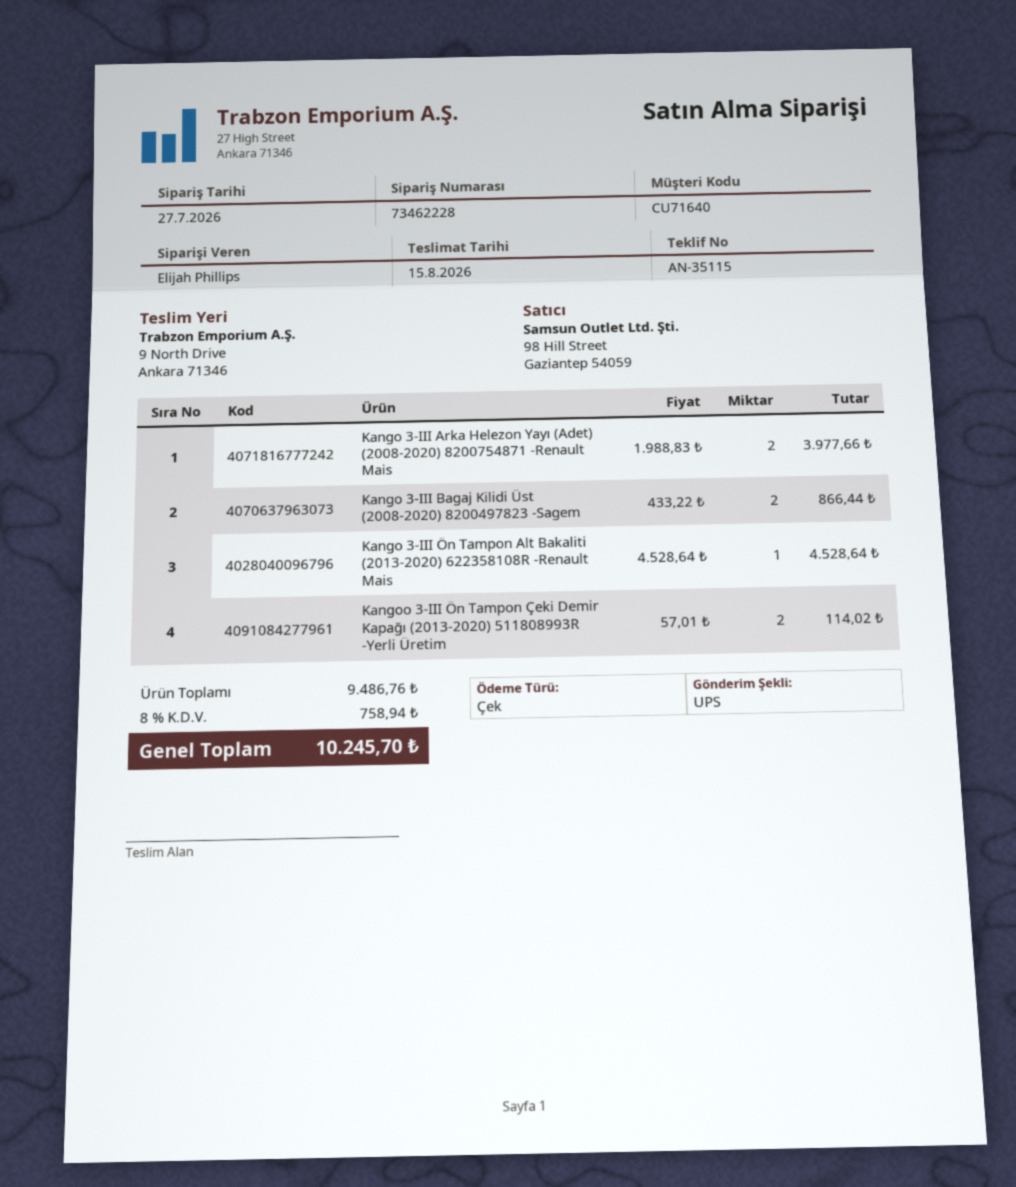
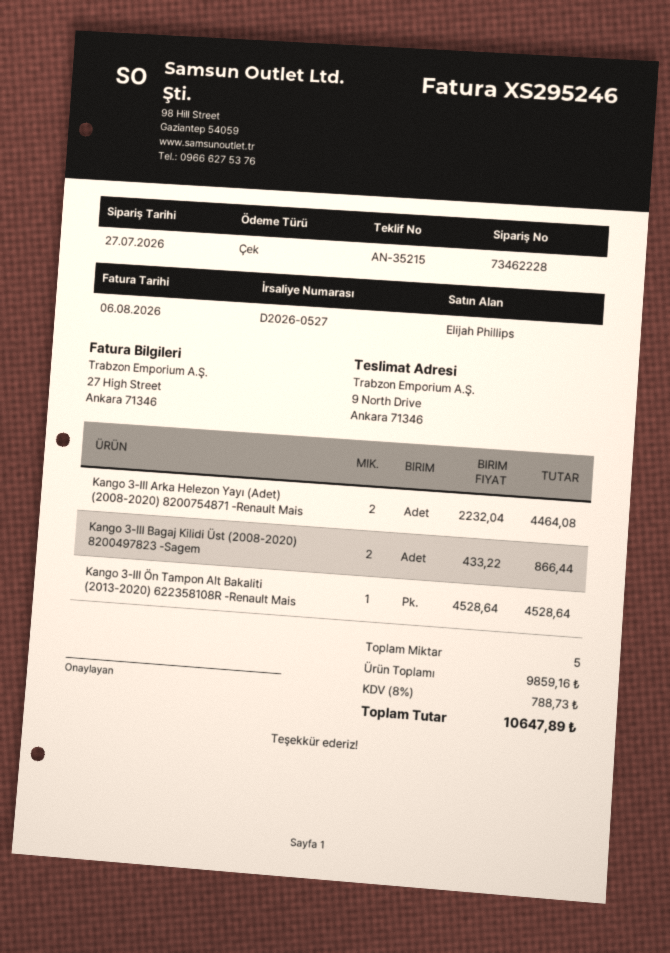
quote number: AN-35115 -> AN-35215
Kango 3-III Arka Helezon Yayı (Adet) (2008-2020) 8200754871 -Renault Mais: 2 x 1988.83 = 3977.66 -> 2 x 2232.04 = 4464.08
Kangoo 3-III Ön Tampon Çeki Demir Kapağı (2013-2020) 511808993R -Yerli Üretim: 2 x 57.01 = 114.02 -> none
subtotal: 9486.76 -> 9859.16
tax: 8% = 758.94 -> 8% = 788.73
total: 10245.70 -> 10647.89

